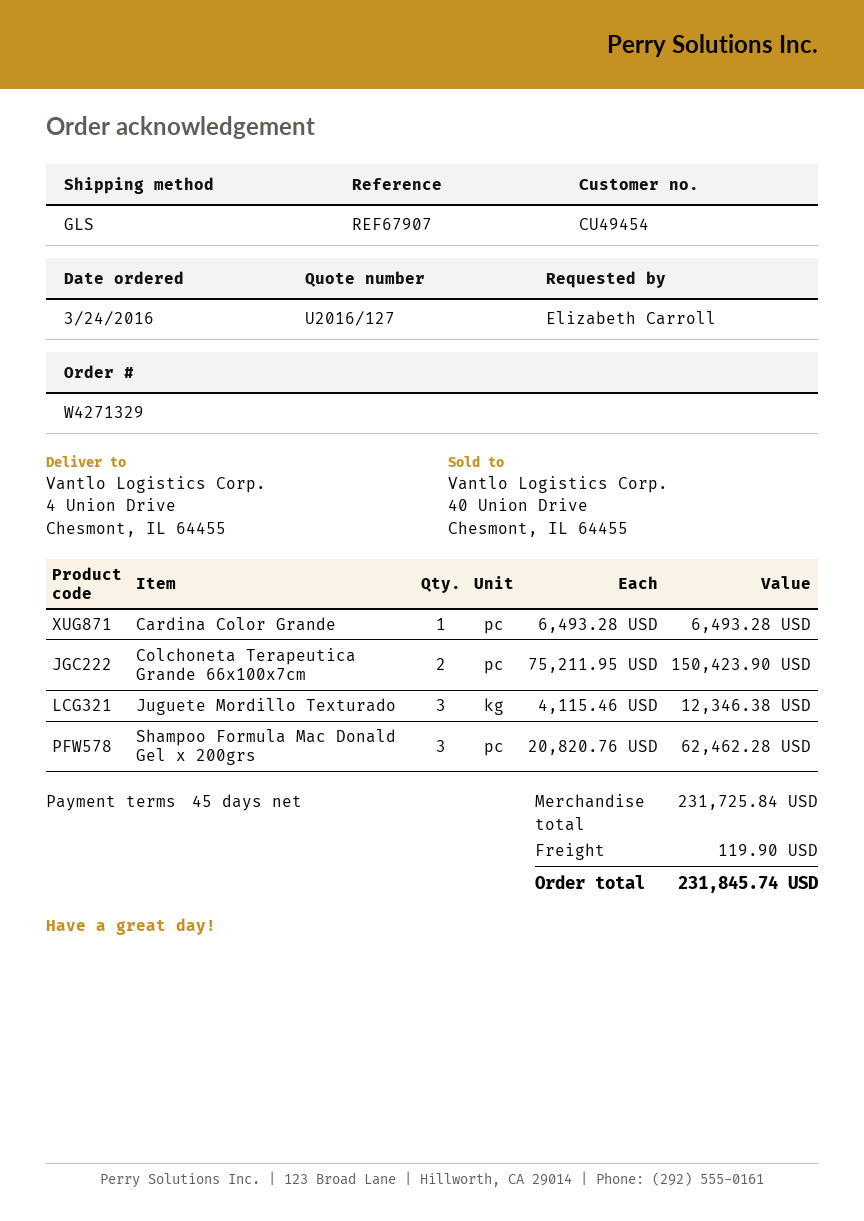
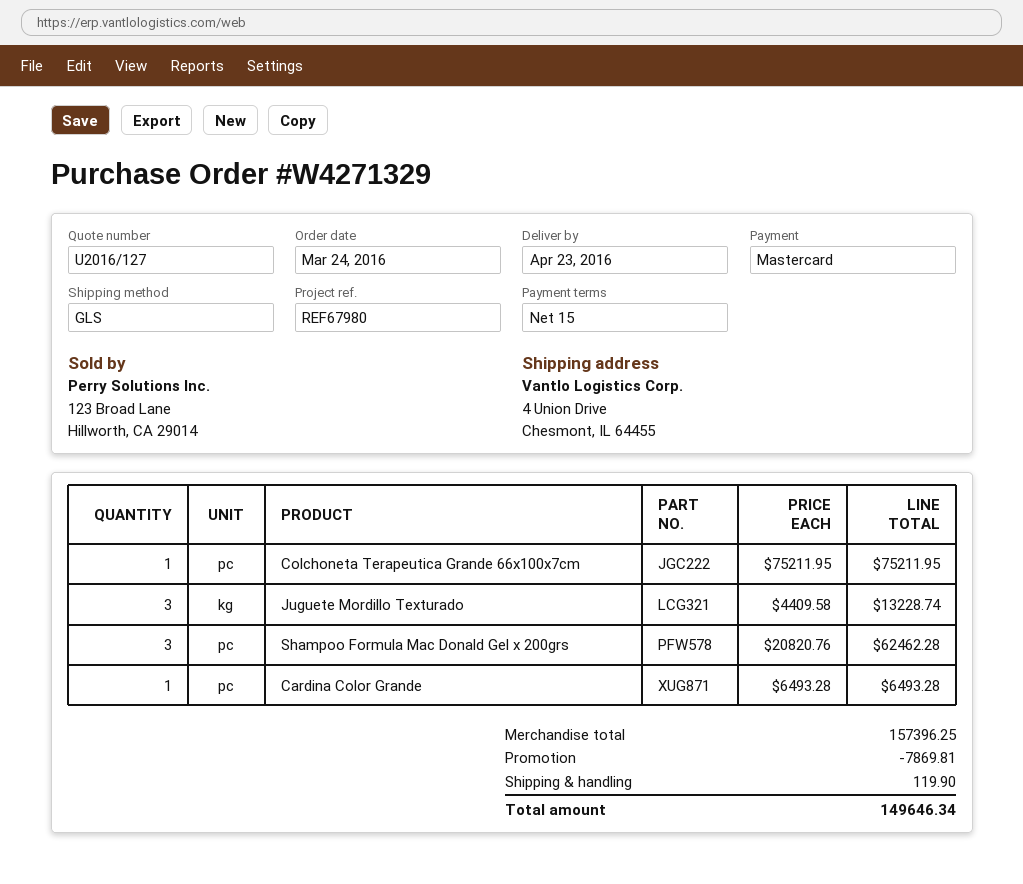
payment terms: 45 days -> 15 days
reference: REF67907 -> REF67980
Colchoneta Terapeutica Grande 66x100x7cm: 2 x 75211.95 = 150423.90 -> 1 x 75211.95 = 75211.95
Juguete Mordillo Texturado: 3 x 4115.46 = 12346.38 -> 3 x 4409.58 = 13228.74
subtotal: 231725.84 -> 157396.25
discount: none -> 7869.81
total: 231845.74 -> 149646.34

